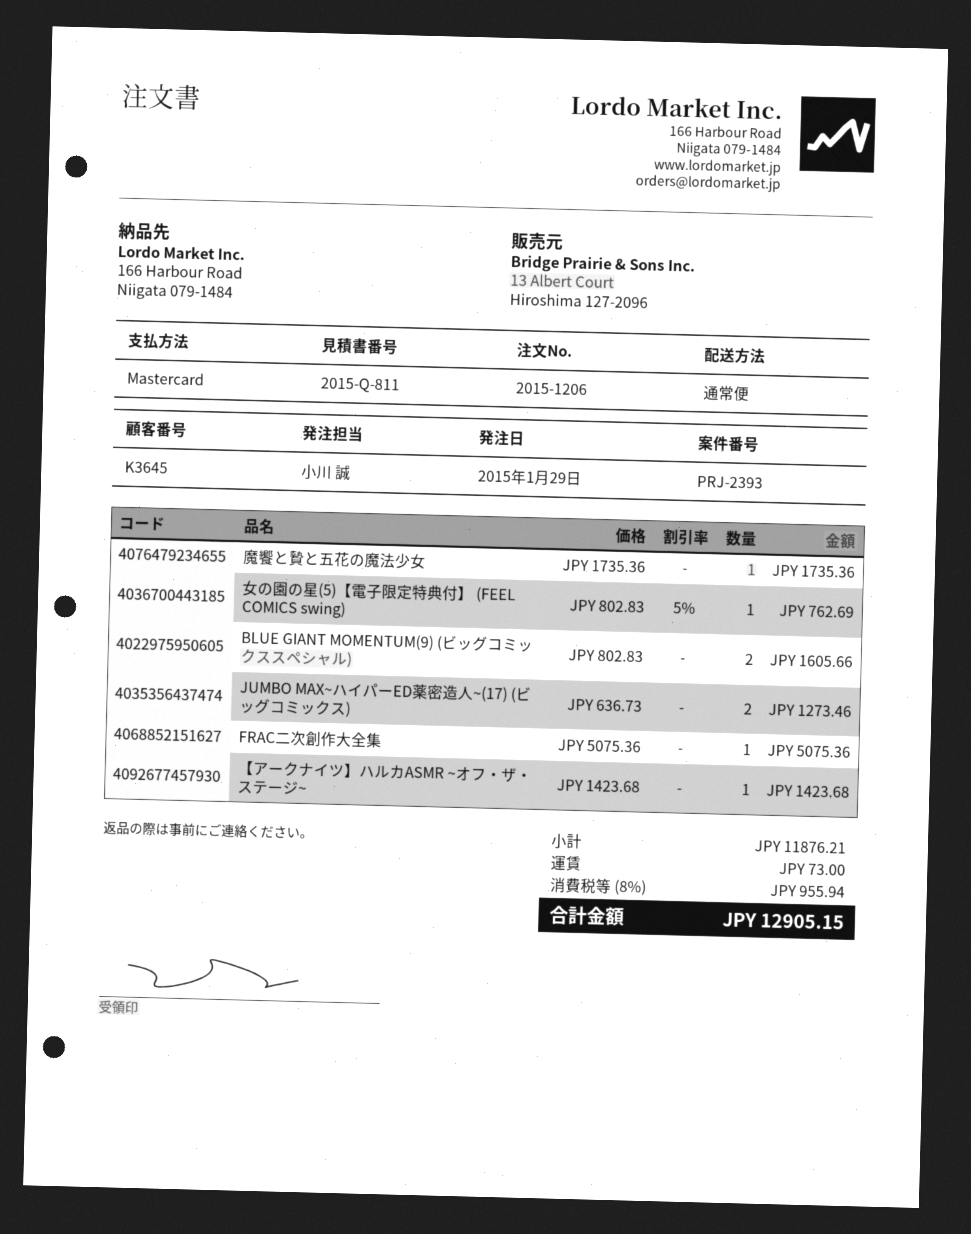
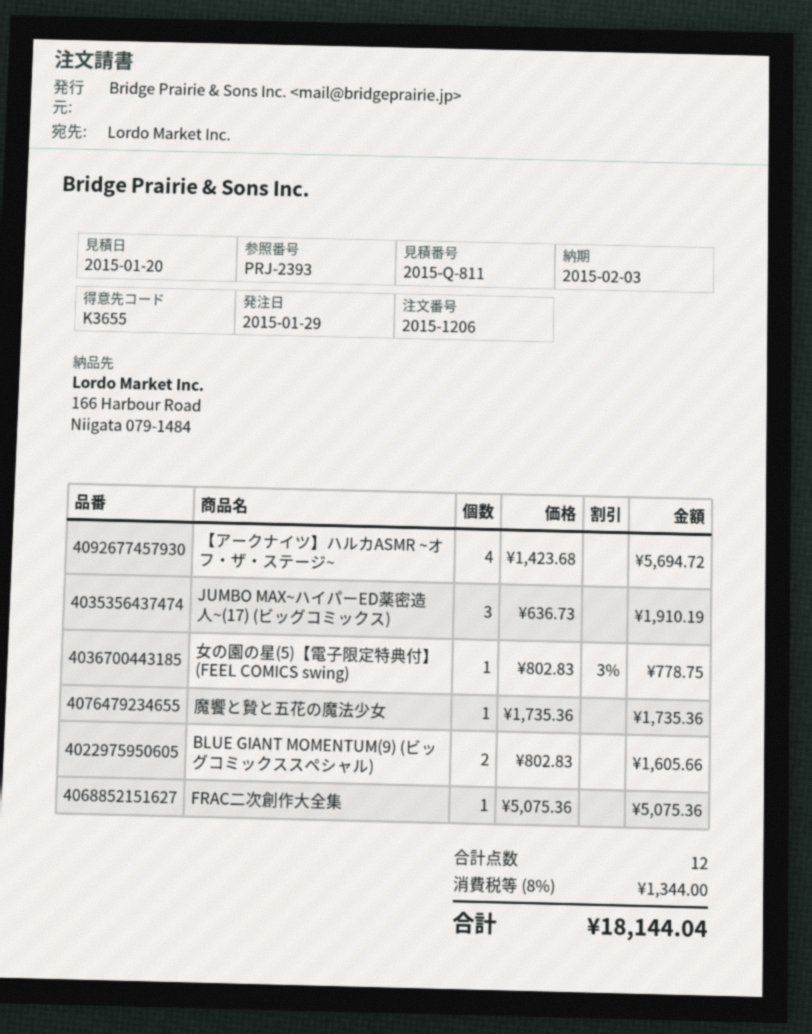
customer number: K3645 -> K3655
女の園の星(5)【電子限定特典付】 (FEEL COMICS swing): 1 x 802.83 - 5% = 762.69 -> 1 x 802.83 - 3% = 778.75
JUMBO MAX~ハイパーED薬密造人~(17) (ビッグコミックス): 2 x 636.73 = 1273.46 -> 3 x 636.73 = 1910.19
【アークナイツ】ハルカASMR ~オフ・ザ・ステージ~: 1 x 1423.68 = 1423.68 -> 4 x 1423.68 = 5694.72
shipping: 73.00 -> none
tax: 8% = 955.94 -> 8% = 1344.00
total: 12905.15 -> 18144.04

